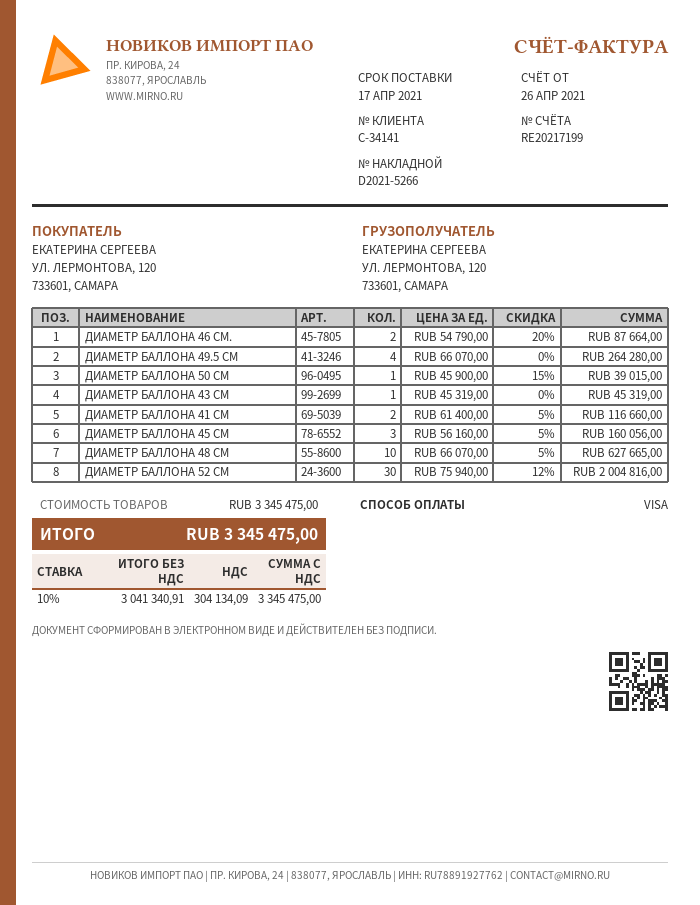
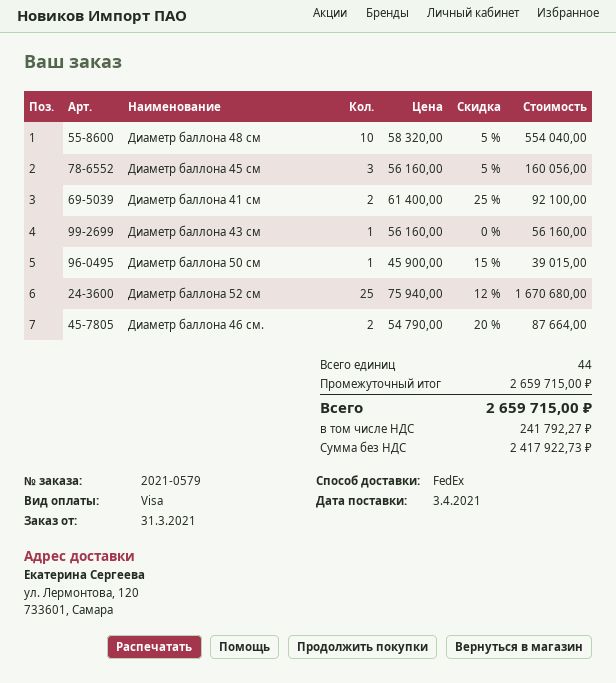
delivery date: 2021-04-17 -> 2021-04-03
ДИАМЕТР БАЛЛОНА 49.5 СМ: 4 x 66070.00 = 264280.00 -> none
ДИАМЕТР БАЛЛОНА 43 СМ: 1 x 45319.00 = 45319.00 -> 1 x 56160.00 = 56160.00
ДИАМЕТР БАЛЛОНА 41 СМ: 2 x 61400.00 - 5% = 116660.00 -> 2 x 61400.00 - 25% = 92100.00
ДИАМЕТР БАЛЛОНА 48 СМ: 10 x 66070.00 - 5% = 627665.00 -> 10 x 58320.00 - 5% = 554040.00
ДИАМЕТР БАЛЛОНА 52 СМ: 30 x 75940.00 - 12% = 2004816.00 -> 25 x 75940.00 - 12% = 1670680.00
subtotal: 3345475.00 -> 2659715.00
net: 3041340.91 -> 2417922.73
tax: 304134.09 -> 241792.27
total: 3345475.00 -> 2659715.00

